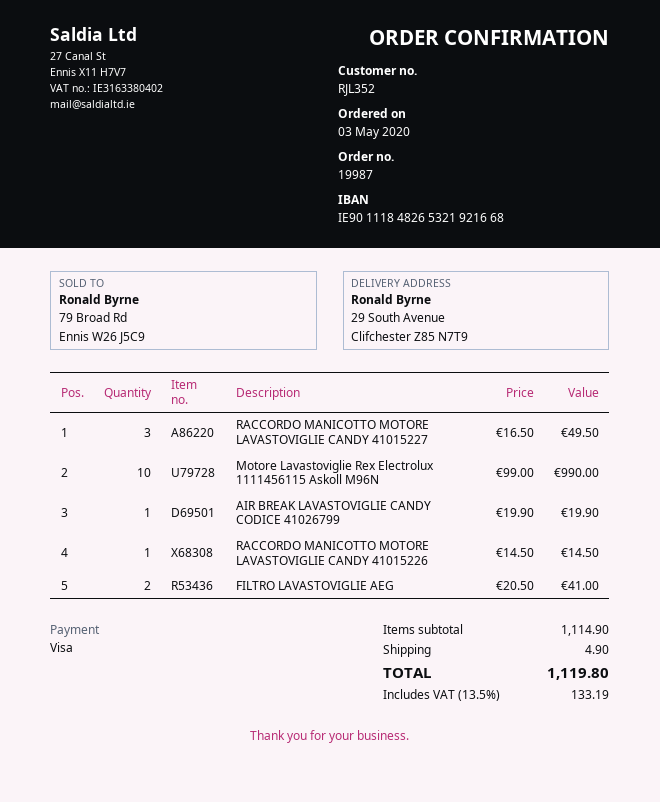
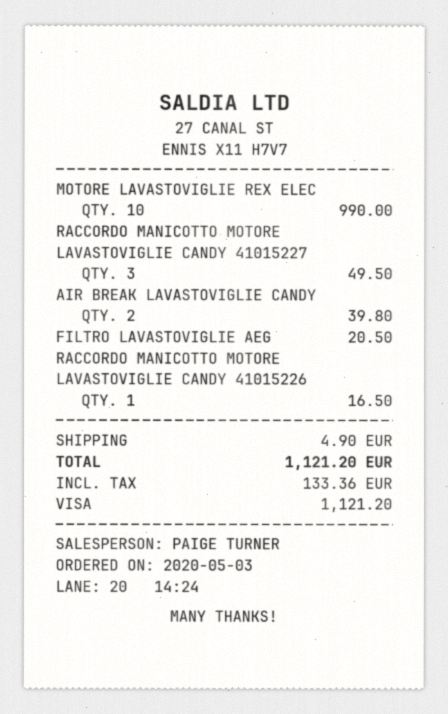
AIR BREAK LAVASTOVIGLIE CANDY CODICE 41026799: 1 for 19.90 -> 2 for 39.80
RACCORDO MANICOTTO MOTORE LAVASTOVIGLIE CANDY 41015226: 1 for 14.50 -> 1 for 16.50
FILTRO LAVASTOVIGLIE AEG: 2 for 41.00 -> 1 for 20.50
tax: 133.19 -> 133.36
total: 1119.80 -> 1121.20

